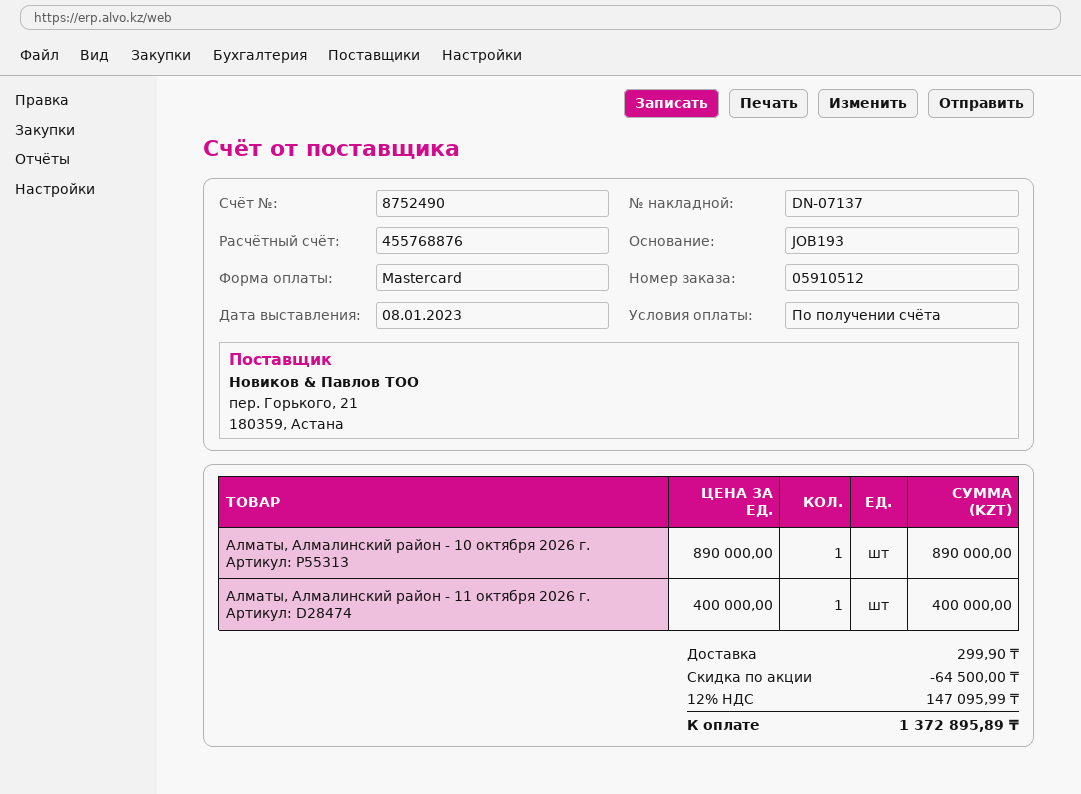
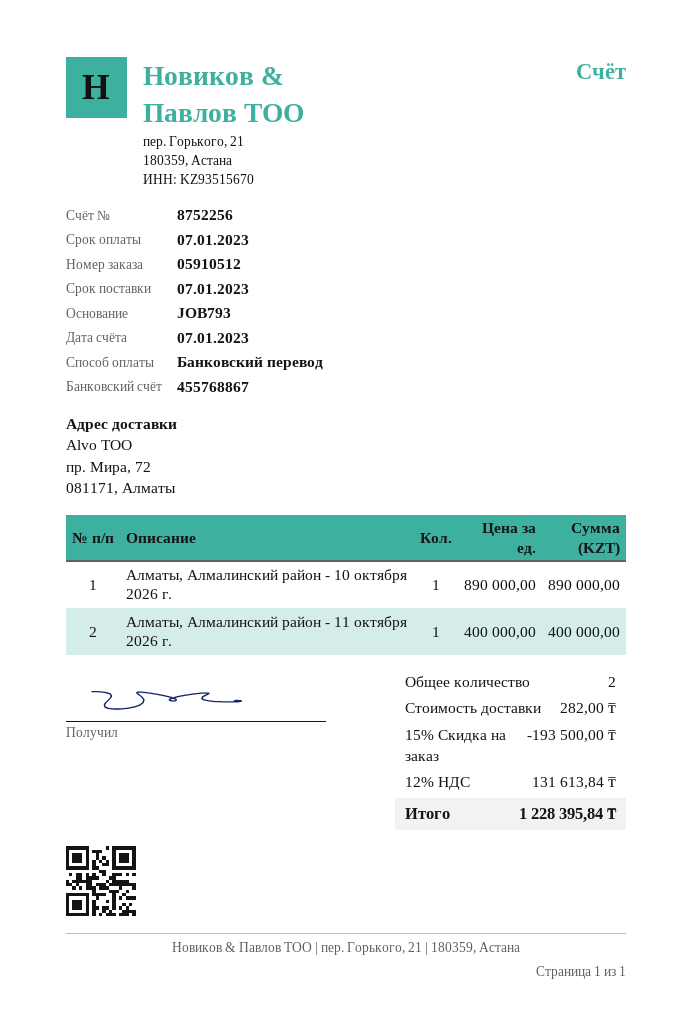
invoice number: 8752490 -> 8752256
invoice date: 2023-01-08 -> 2023-01-07
reference: JOB193 -> JOB793
payment method: Mastercard -> bank transfer
bank account: 455768876 -> 455768867
discount: 64500.00 -> 193500.00
shipping: 299.90 -> 282.00
tax: 12% = 147095.99 -> 12% = 131613.84
total: 1372895.89 -> 1228395.84

